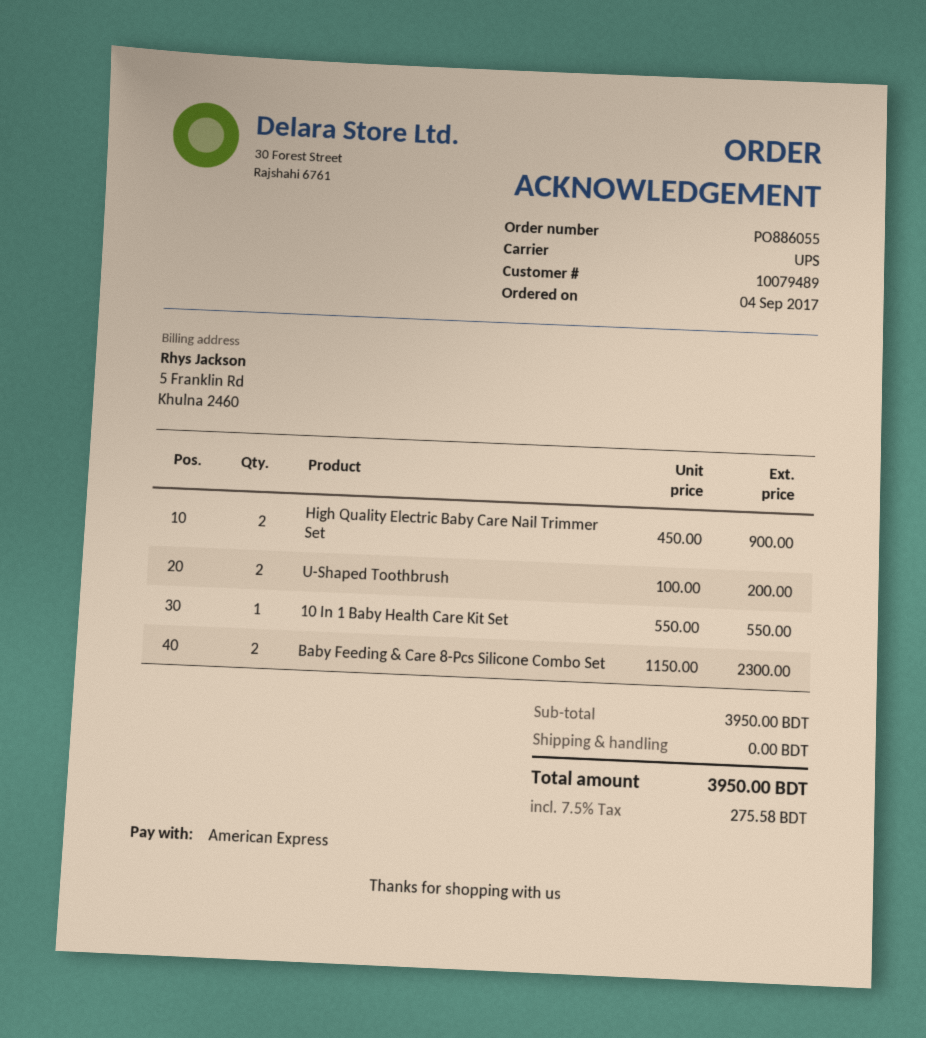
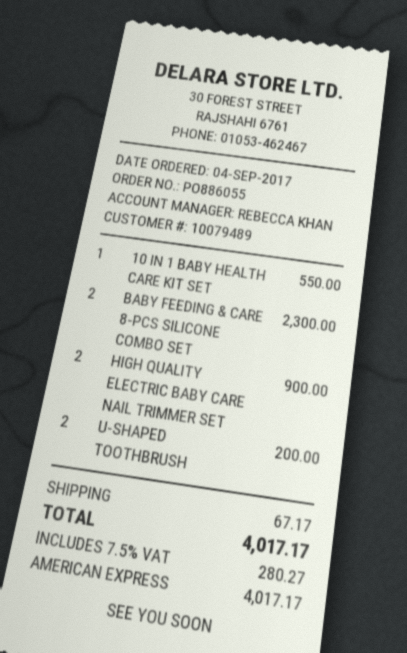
shipping: 0.00 -> 67.17
tax: 7.5% = 275.58 -> 7.5% = 280.27
total: 3950.00 -> 4017.17

